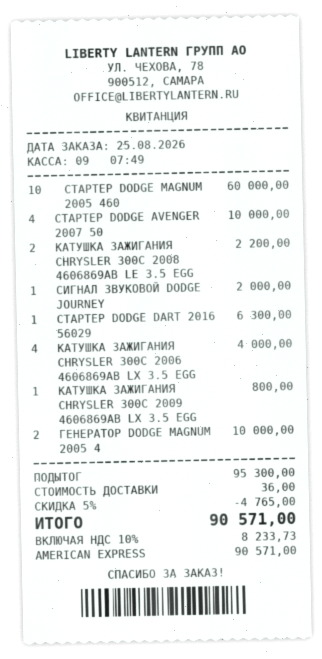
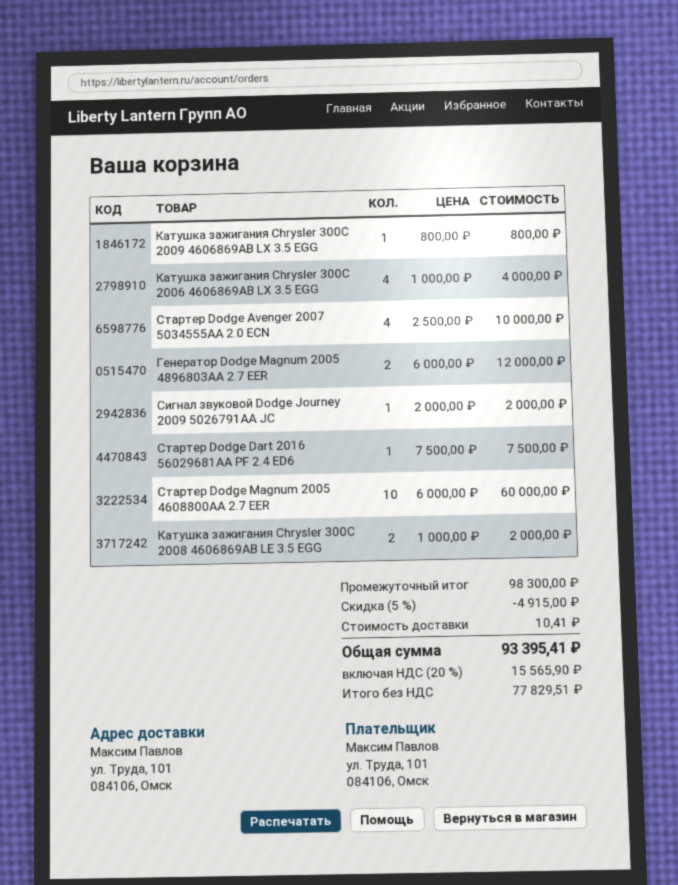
КАТУШКА ЗАЖИГАНИЯ CHRYSLER 300С 2008 4606869AB LE 3.5 EGG: 2 for 2200.00 -> 2 for 2000.00
СТАРТЕР DODGE DART 2016 56029: 1 for 6300.00 -> 1 for 7500.00
ГЕНЕРАТОР DODGE MAGNUM 2005 4: 2 for 10000.00 -> 2 for 12000.00
subtotal: 95300.00 -> 98300.00
discount: 5% = 4765.00 -> 5% = 4915.00
shipping: 36.00 -> 10.41
tax: 10% = 8233.73 -> 20% = 15565.90
total: 90571.00 -> 93395.41

